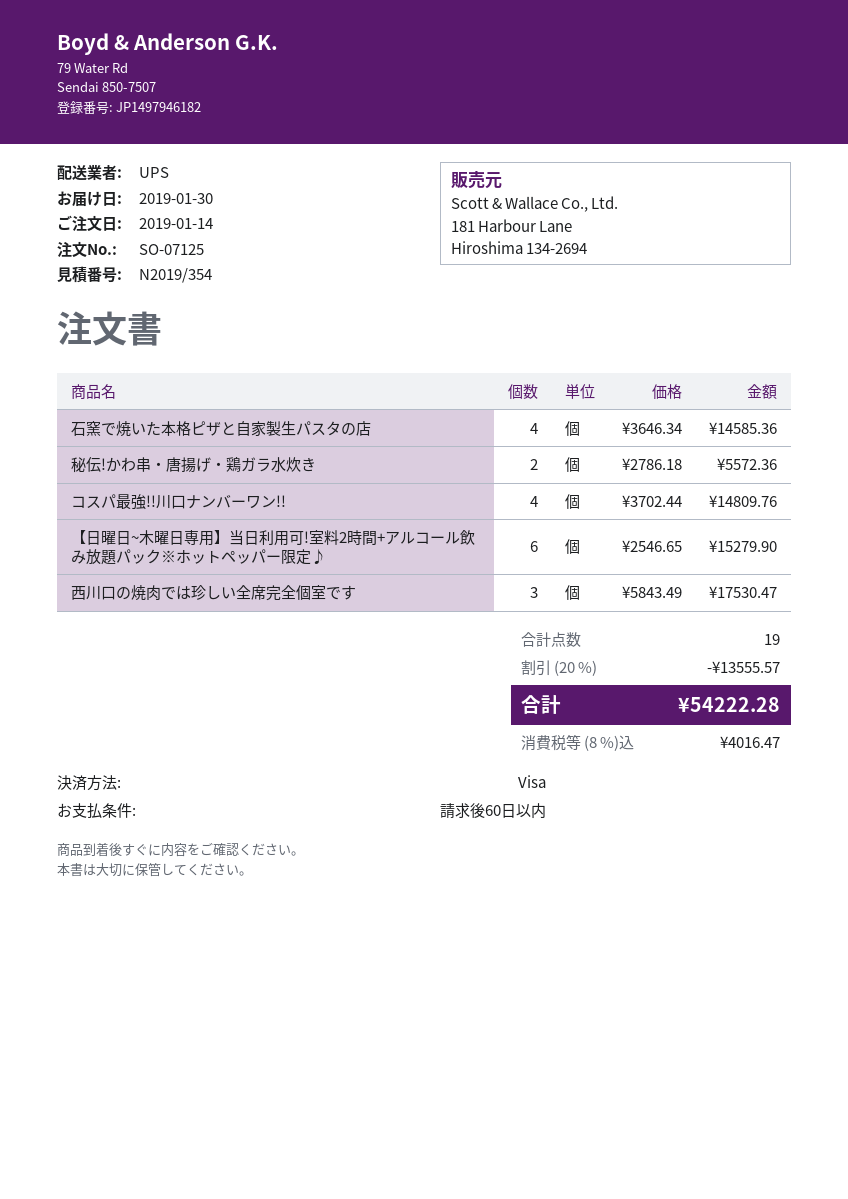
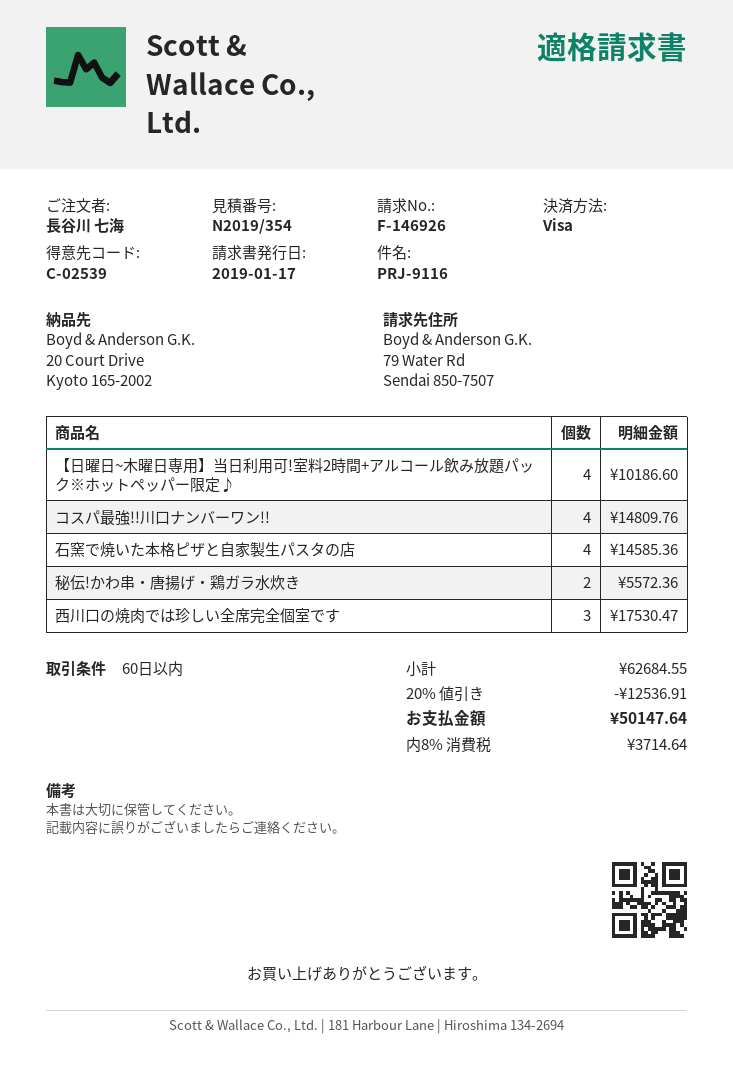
【日曜日~木曜日専用】当日利用可!室料2時間+アルコール飲み放題パック※ホットペッパー限定♪: 6 for 15279.90 -> 4 for 10186.60
discount: 20% = 13555.57 -> 20% = 12536.91
tax: 8% = 4016.47 -> 8% = 3714.64
total: 54222.28 -> 50147.64

